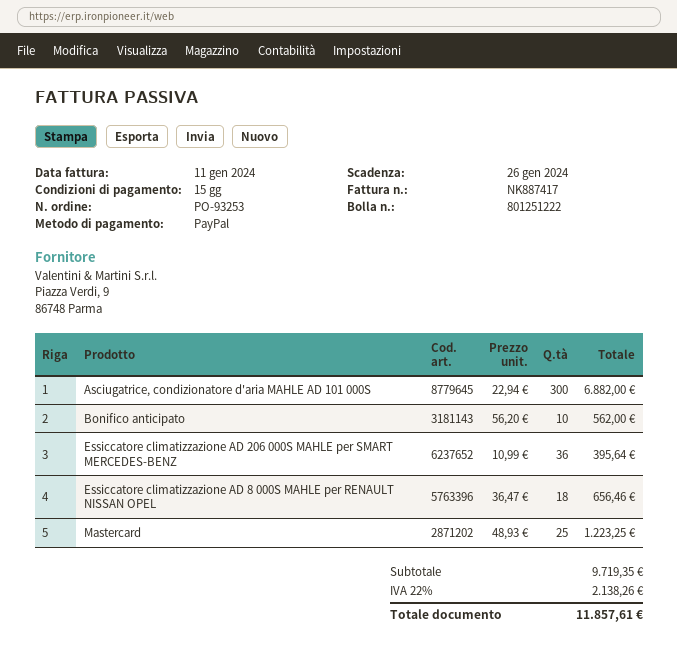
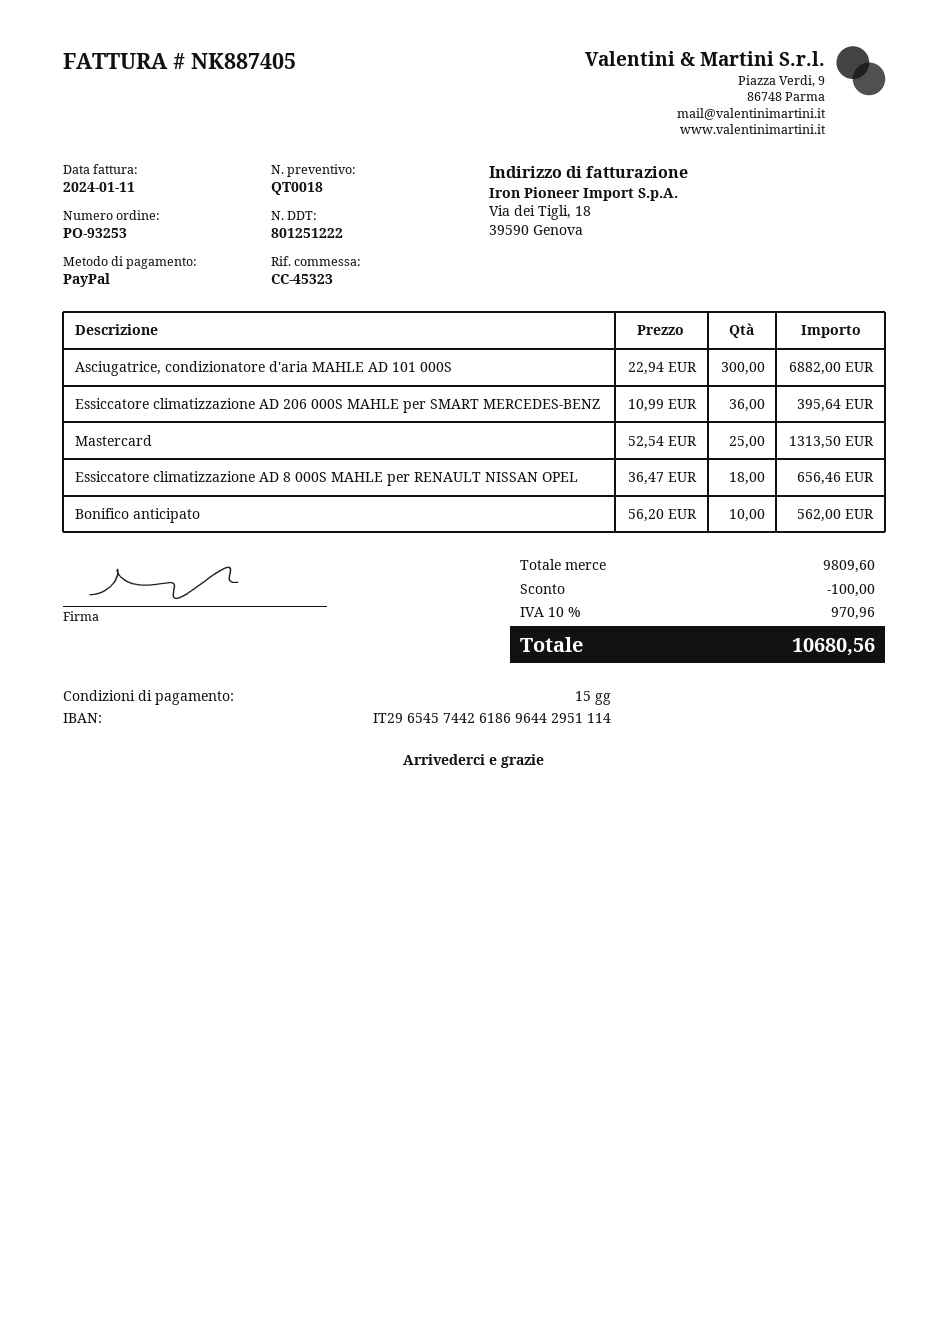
invoice number: NK887417 -> NK887405
Mastercard: 25 x 48.93 = 1223.25 -> 25 x 52.54 = 1313.50
subtotal: 9719.35 -> 9809.60
discount: none -> 100.00
tax: 22% = 2138.26 -> 10% = 970.96
total: 11857.61 -> 10680.56

